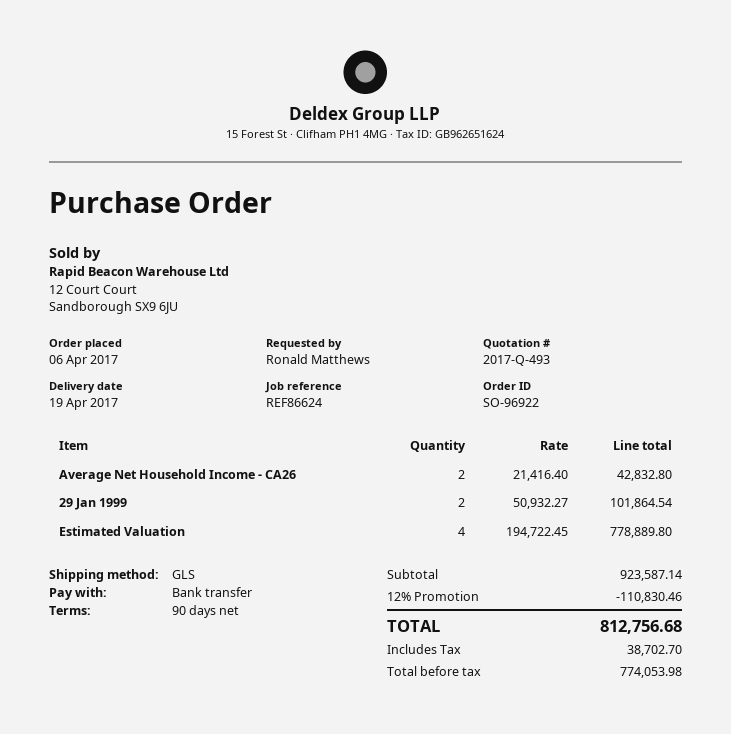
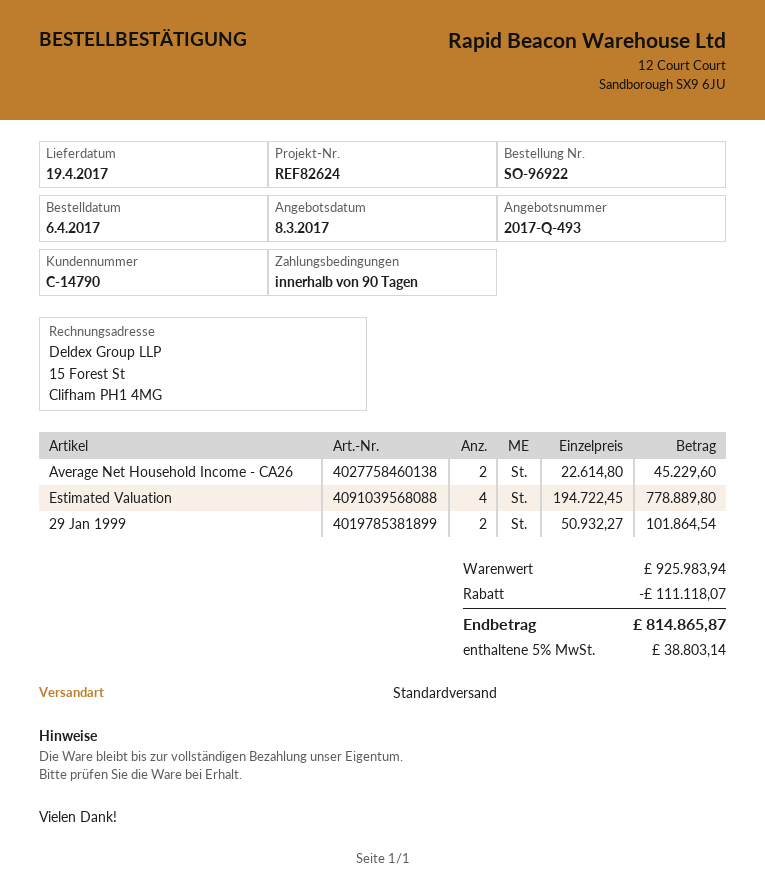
reference: REF86624 -> REF82624
shipping method: GLS -> standard
Average Net Household Income - CA26: 2 x 21416.40 = 42832.80 -> 2 x 22614.80 = 45229.60
subtotal: 923587.14 -> 925983.94
discount: 110830.46 -> 111118.07
tax: 38702.70 -> 38803.14
total: 812756.68 -> 814865.87

